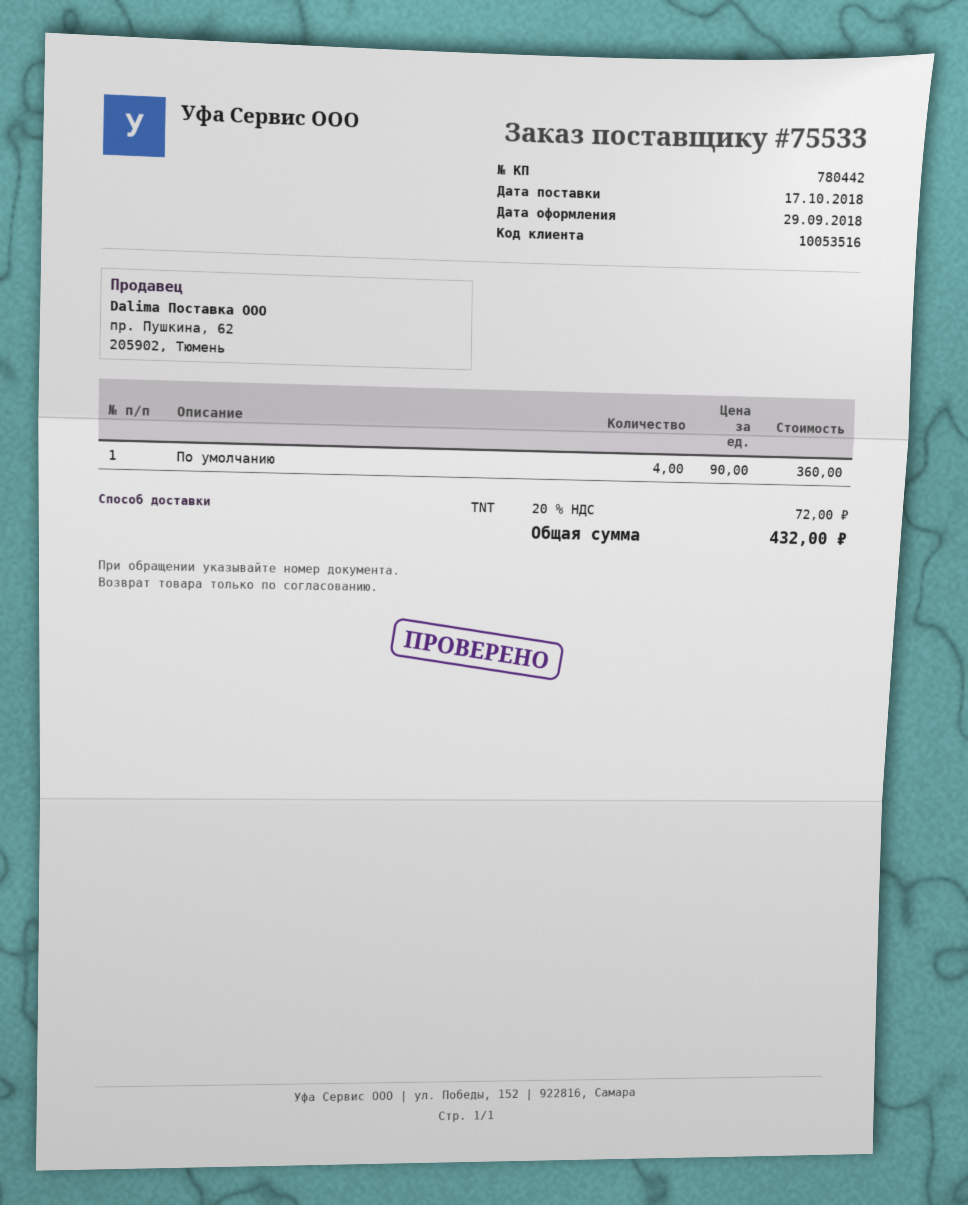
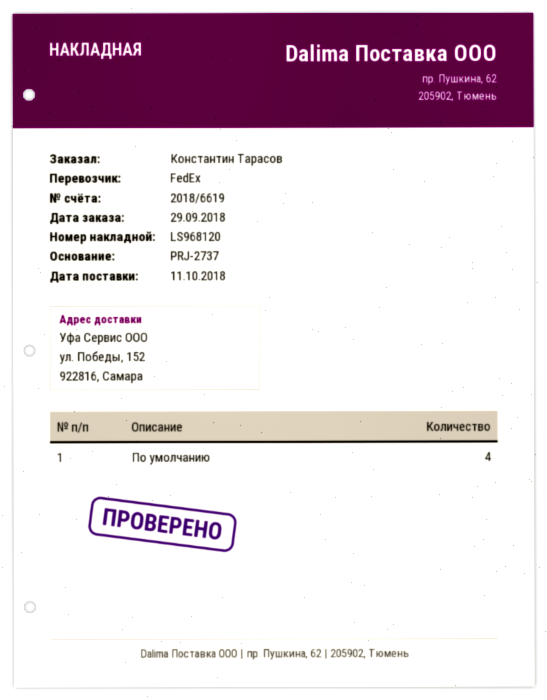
delivery date: 2018-10-17 -> 2018-10-11
shipping method: TNT -> FedEx

